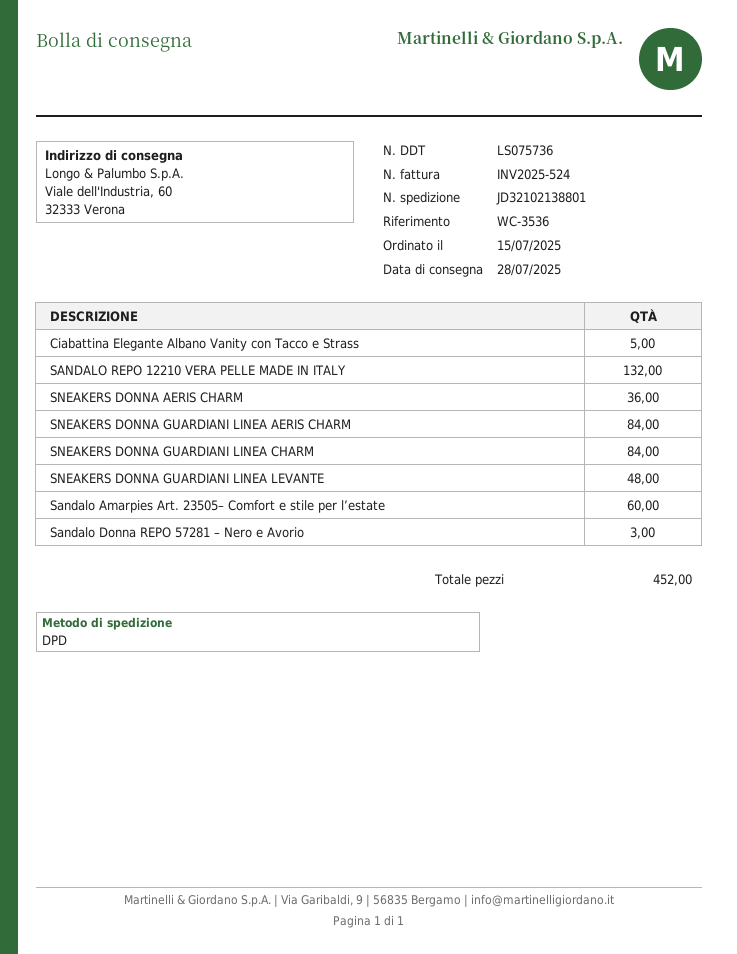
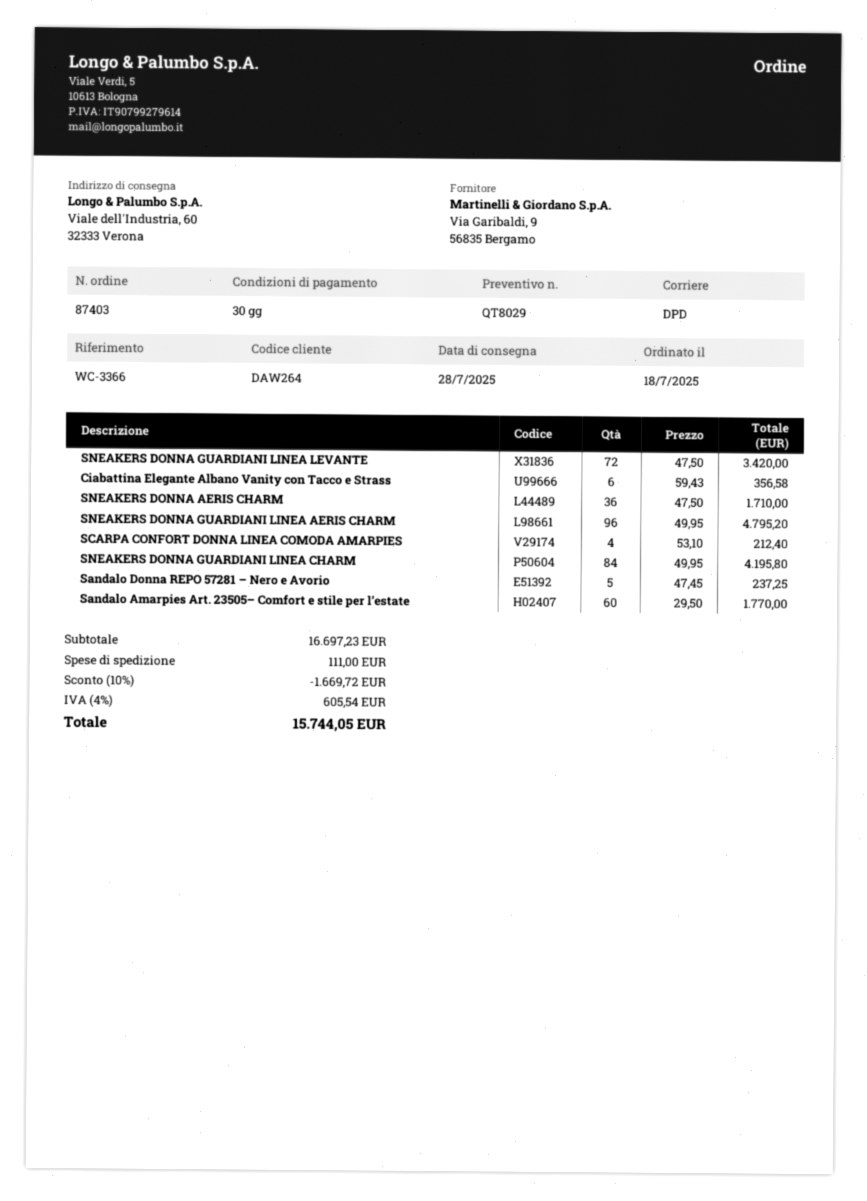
order date: 2025-07-15 -> 2025-07-18
reference: WC-3536 -> WC-3366
Ciabattina Elegante Albano Vanity con Tacco e Strass: 5 -> 6
SANDALO REPO 12210 VERA PELLE MADE IN ITALY: 132 -> none
SNEAKERS DONNA GUARDIANI LINEA AERIS CHARM: 84 -> 96
SNEAKERS DONNA GUARDIANI LINEA LEVANTE: 48 -> 72
Sandalo Donna REPO 57281 – Nero e Avorio: 3 -> 5
SCARPA CONFORT DONNA LINEA COMODA AMARPIES: none -> 4

